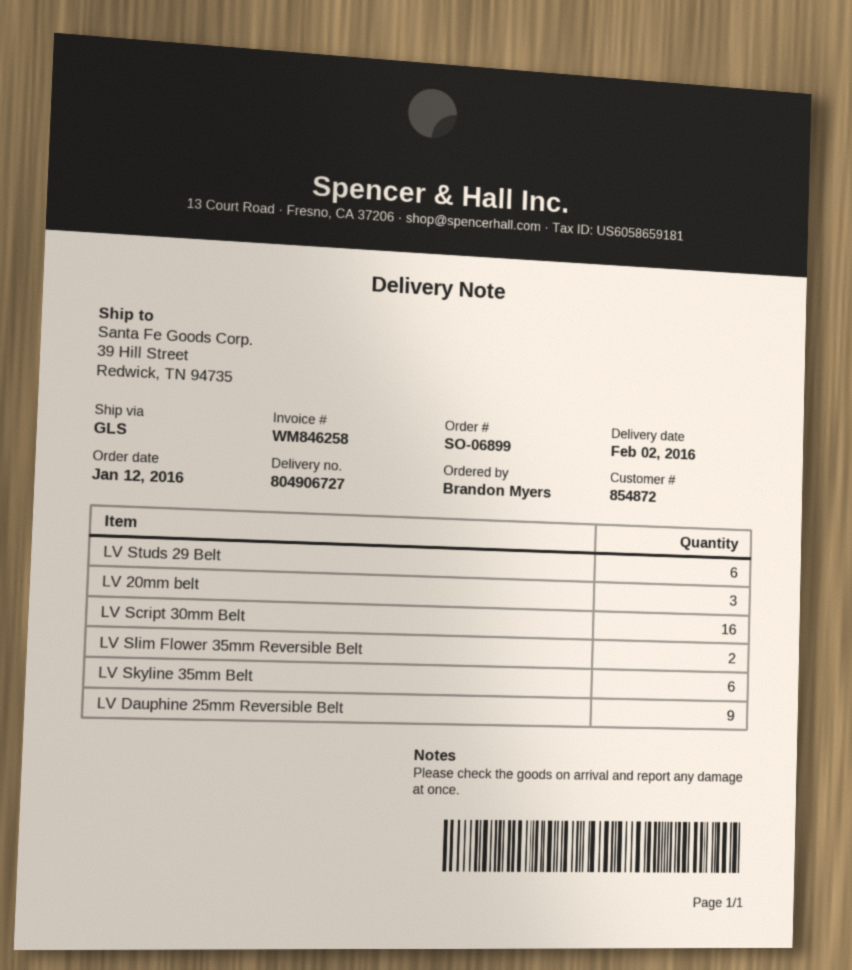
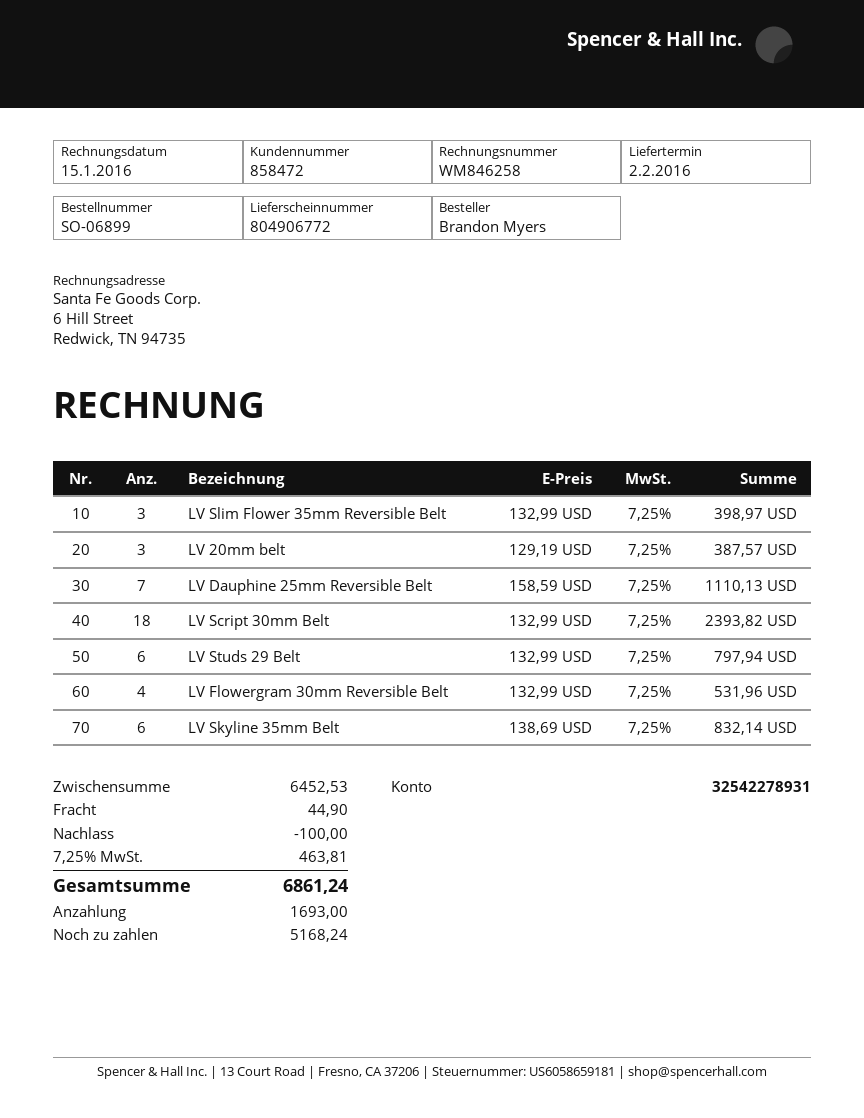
delivery note number: 804906727 -> 804906772
customer number: 854872 -> 858472
LV Script 30mm Belt: 16 -> 18
LV Slim Flower 35mm Reversible Belt: 2 -> 3
LV Dauphine 25mm Reversible Belt: 9 -> 7
LV Flowergram 30mm Reversible Belt: none -> 4

